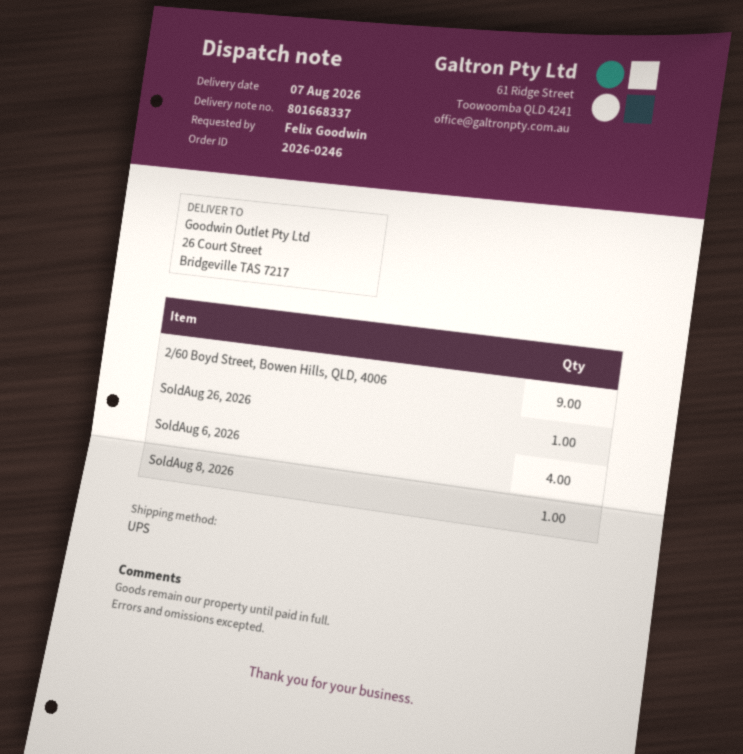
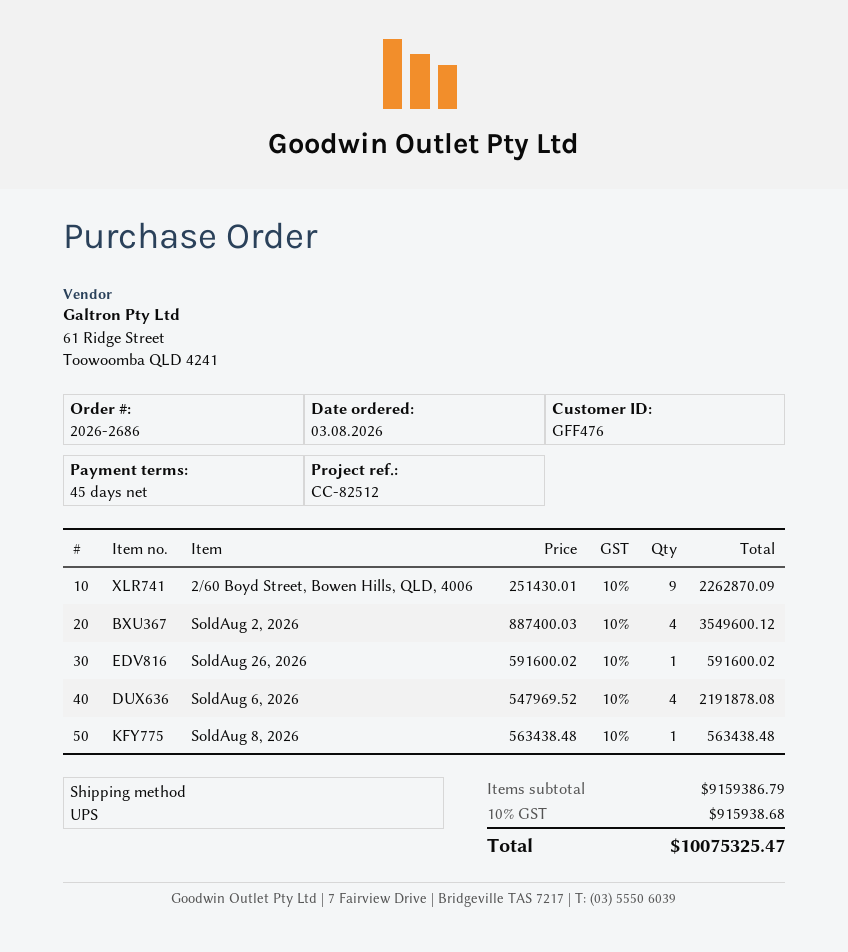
order number: 2026-0246 -> 2026-2686
SoldAug 2, 2026: none -> 4

